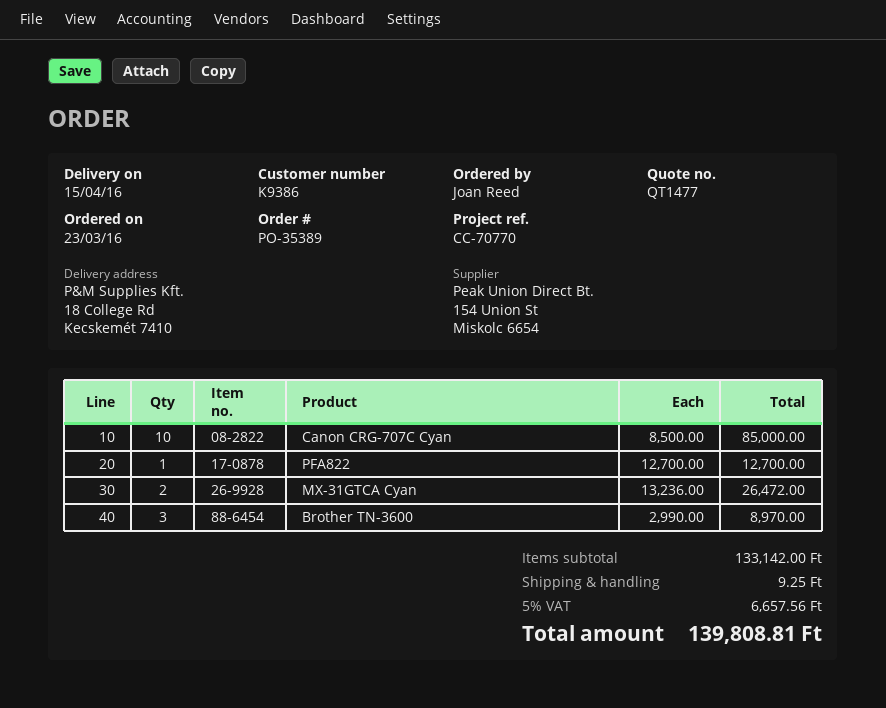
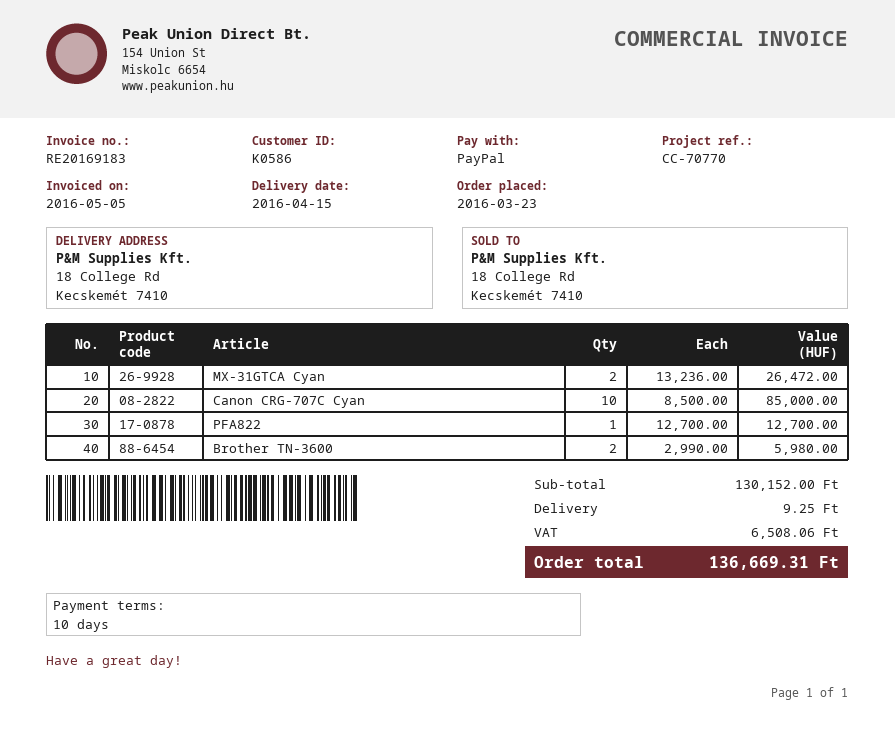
customer number: K9386 -> K0586
Brother TN-3600: 3 x 2990.00 = 8970.00 -> 2 x 2990.00 = 5980.00
subtotal: 133142.00 -> 130152.00
tax: 6657.56 -> 6508.06
total: 139808.81 -> 136669.31

